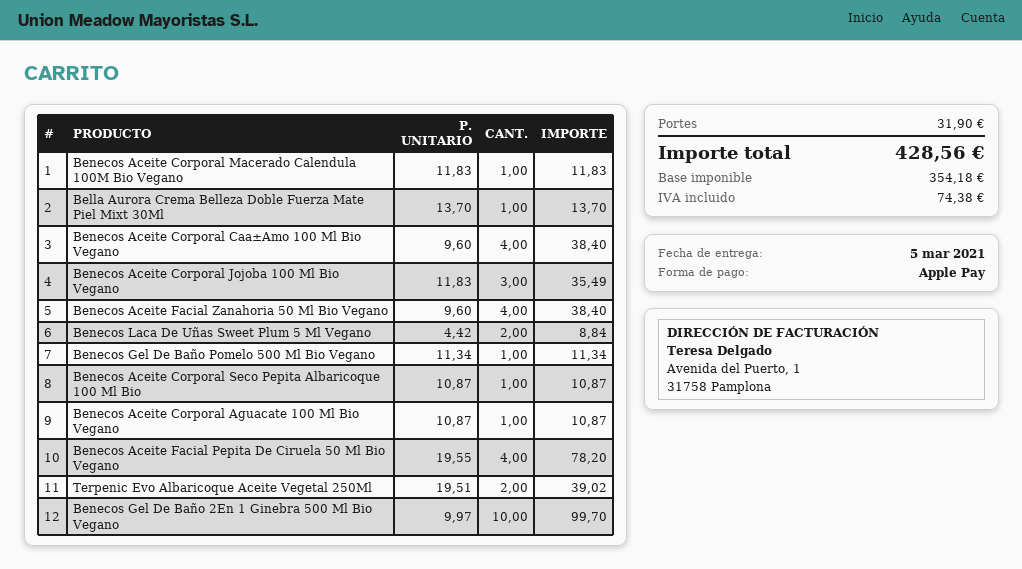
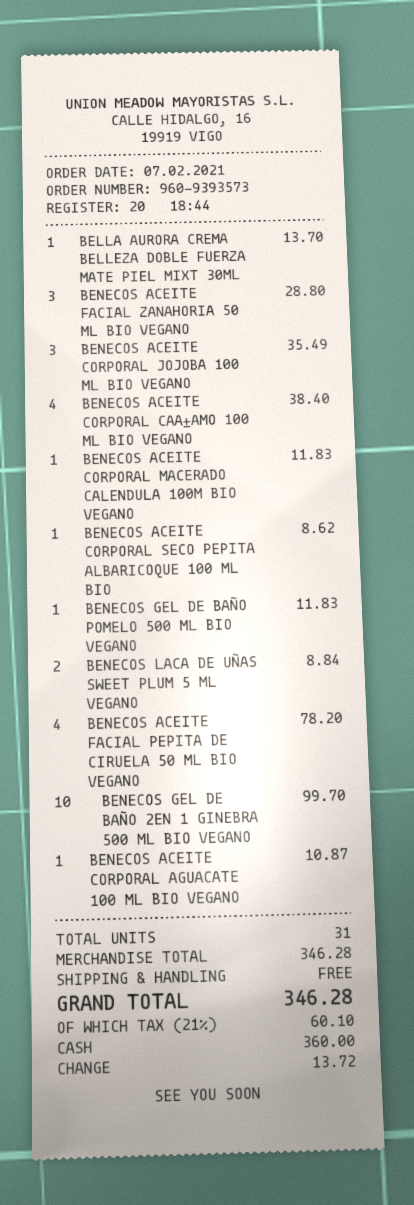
payment method: Apple Pay -> cash
Benecos Aceite Facial Zanahoria 50 Ml Bio Vegano: 4 for 38.40 -> 3 for 28.80
Benecos Gel De Baño Pomelo 500 Ml Bio Vegano: 1 for 11.34 -> 1 for 11.83
Benecos Aceite Corporal Seco Pepita Albaricoque 100 Ml Bio: 1 for 10.87 -> 1 for 8.62
Terpenic Evo Albaricoque Aceite Vegetal 250Ml: 2 for 39.02 -> none
shipping: 31.90 -> 0.00
tax: 74.38 -> 60.10
total: 428.56 -> 346.28

